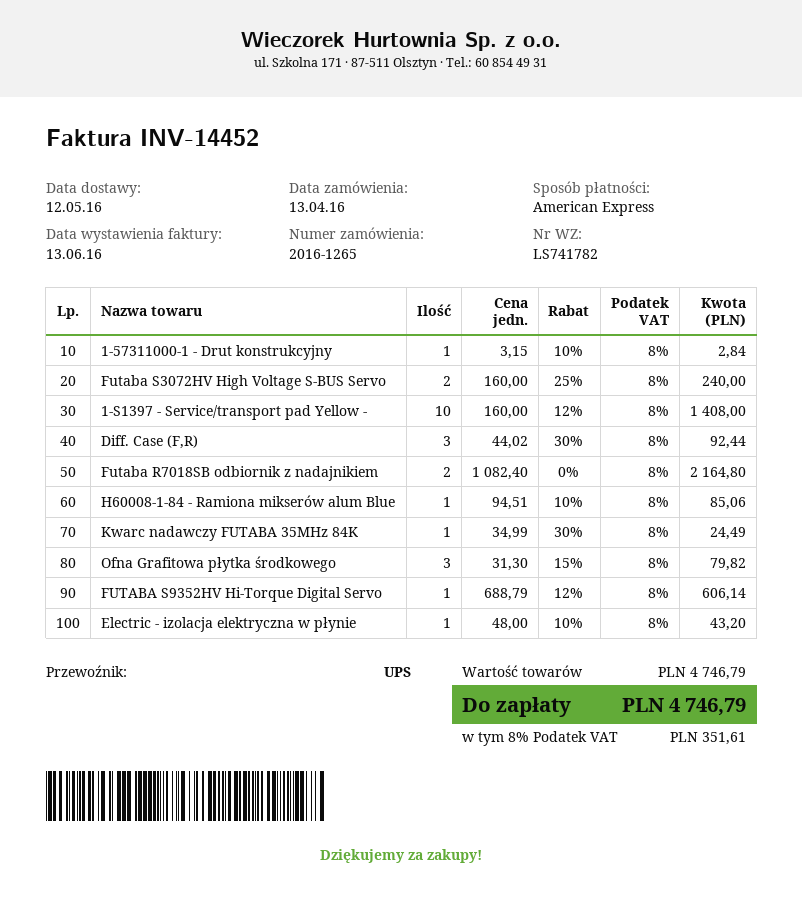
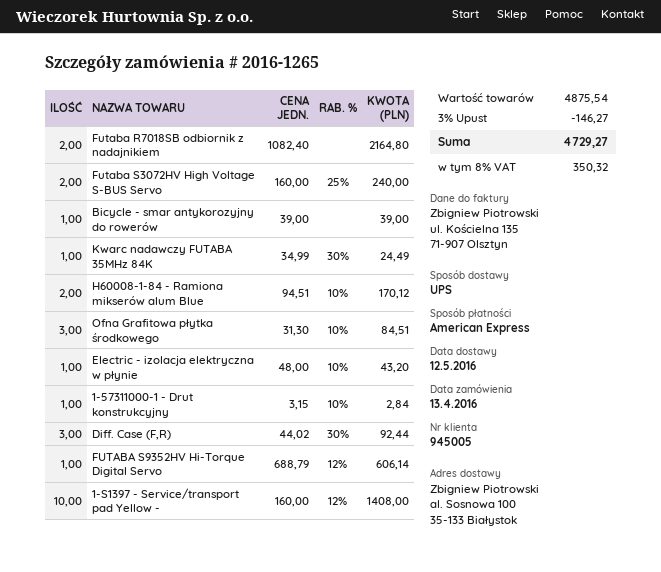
H60008-1-84 - Ramiona mikserów alum Blue: 1 x 94.51 - 10% = 85.06 -> 2 x 94.51 - 10% = 170.12
Ofna Grafitowa płytka środkowego: 3 x 31.30 - 15% = 79.82 -> 3 x 31.30 - 10% = 84.51
Bicycle - smar antykorozyjny do rowerów: none -> 1 x 39.00 = 39.00
subtotal: 4746.79 -> 4875.54
discount: none -> 3% = 146.27
tax: 8% = 351.61 -> 8% = 350.32
total: 4746.79 -> 4729.27

